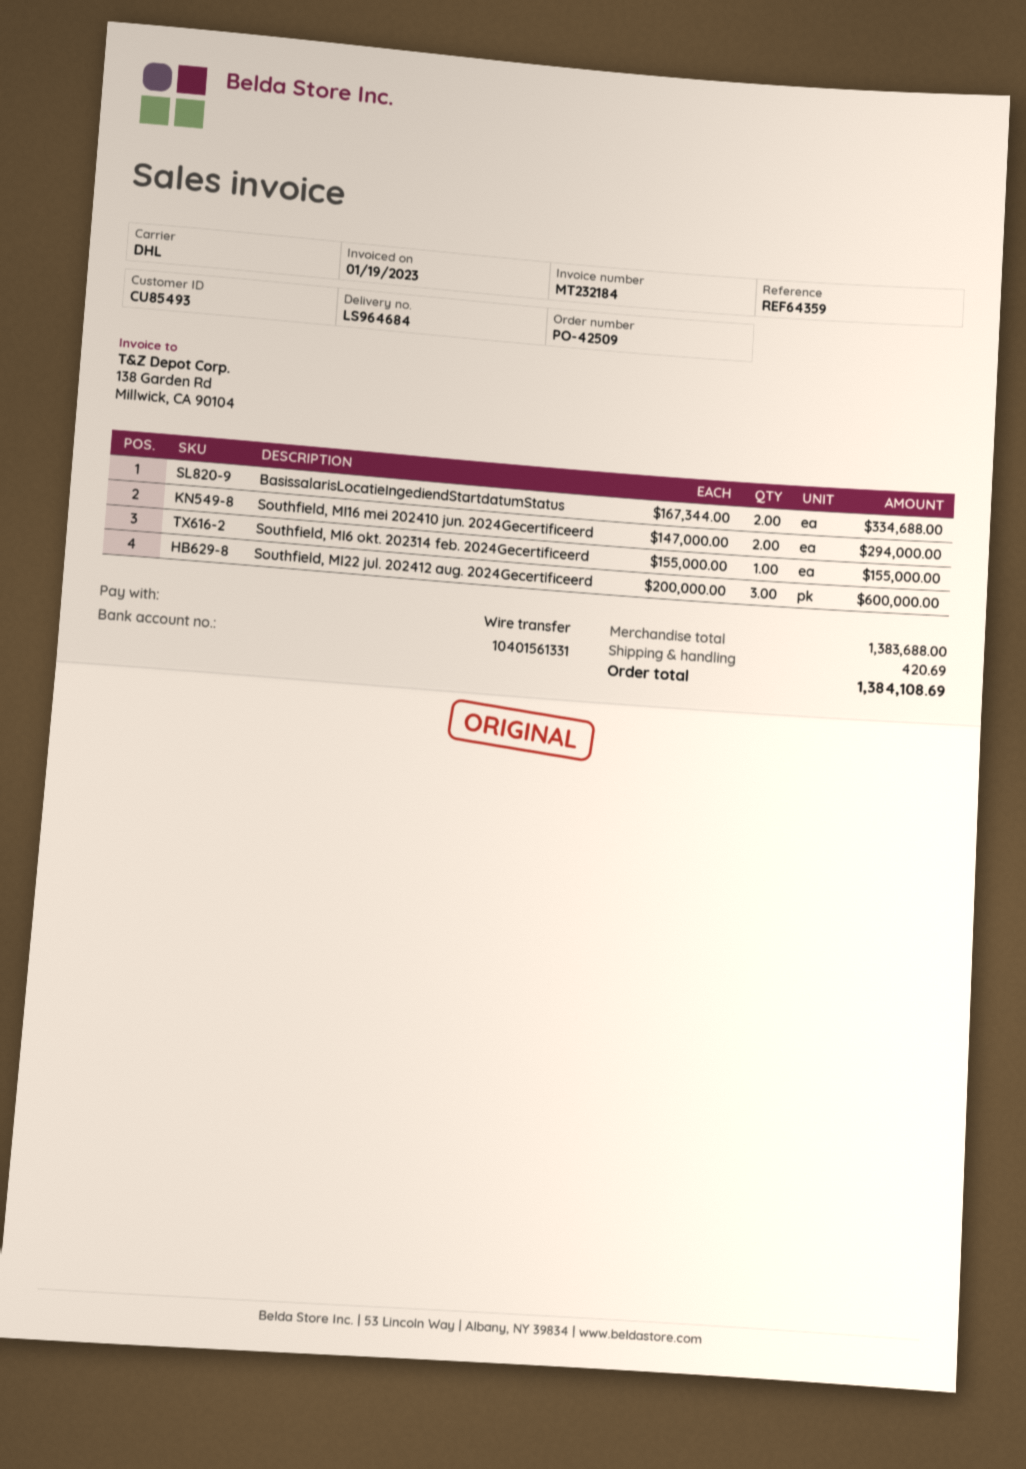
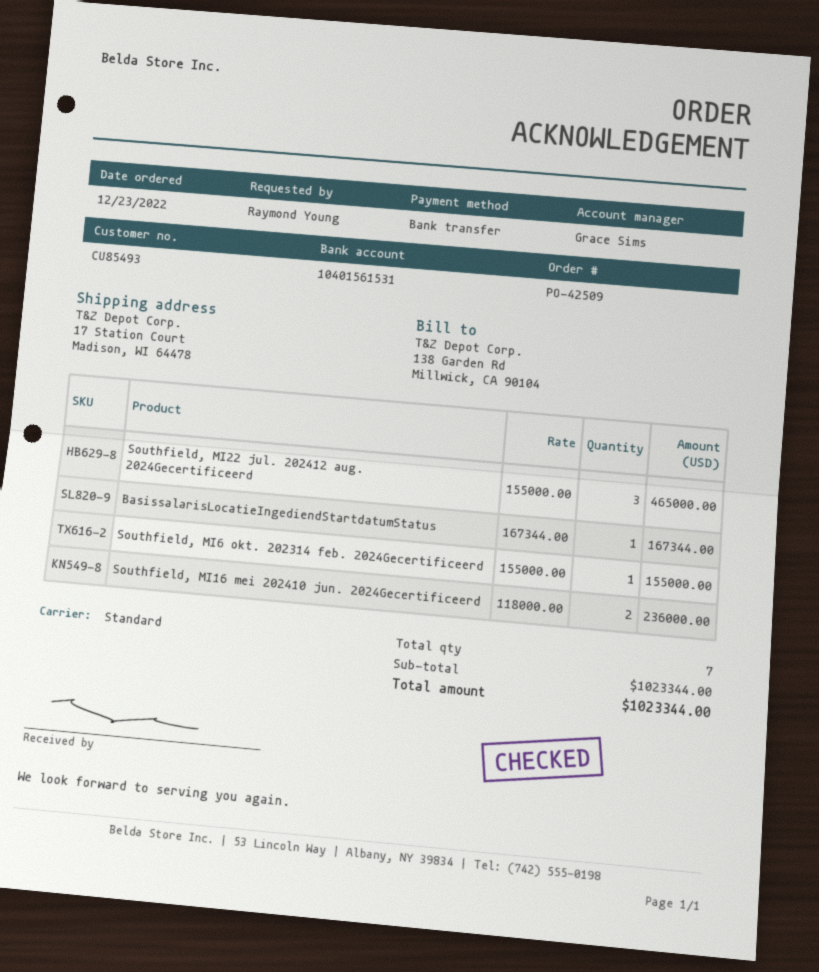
bank account: 10401561331 -> 10401561531
shipping method: DHL -> standard
BasissalarisLocatieIngediendStartdatumStatus: 2 x 167344.00 = 334688.00 -> 1 x 167344.00 = 167344.00
Southfield, MI16 mei 202410 jun. 2024Gecertificeerd: 2 x 147000.00 = 294000.00 -> 2 x 118000.00 = 236000.00
Southfield, MI22 jul. 202412 aug. 2024Gecertificeerd: 3 x 200000.00 = 600000.00 -> 3 x 155000.00 = 465000.00
subtotal: 1383688.00 -> 1023344.00
shipping: 420.69 -> none
total: 1384108.69 -> 1023344.00

